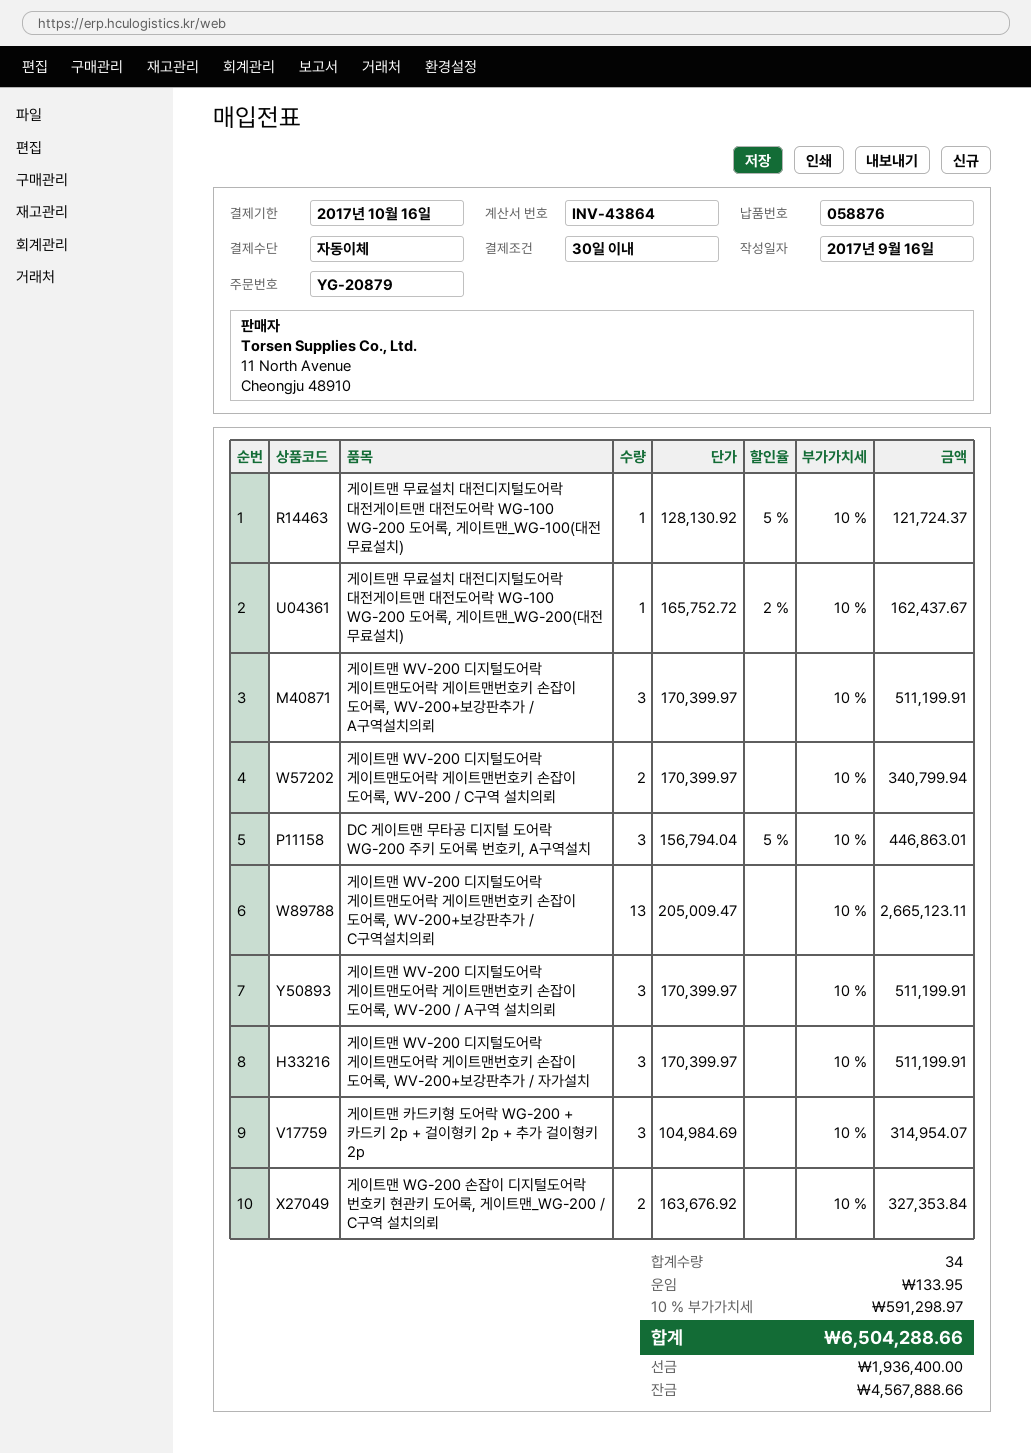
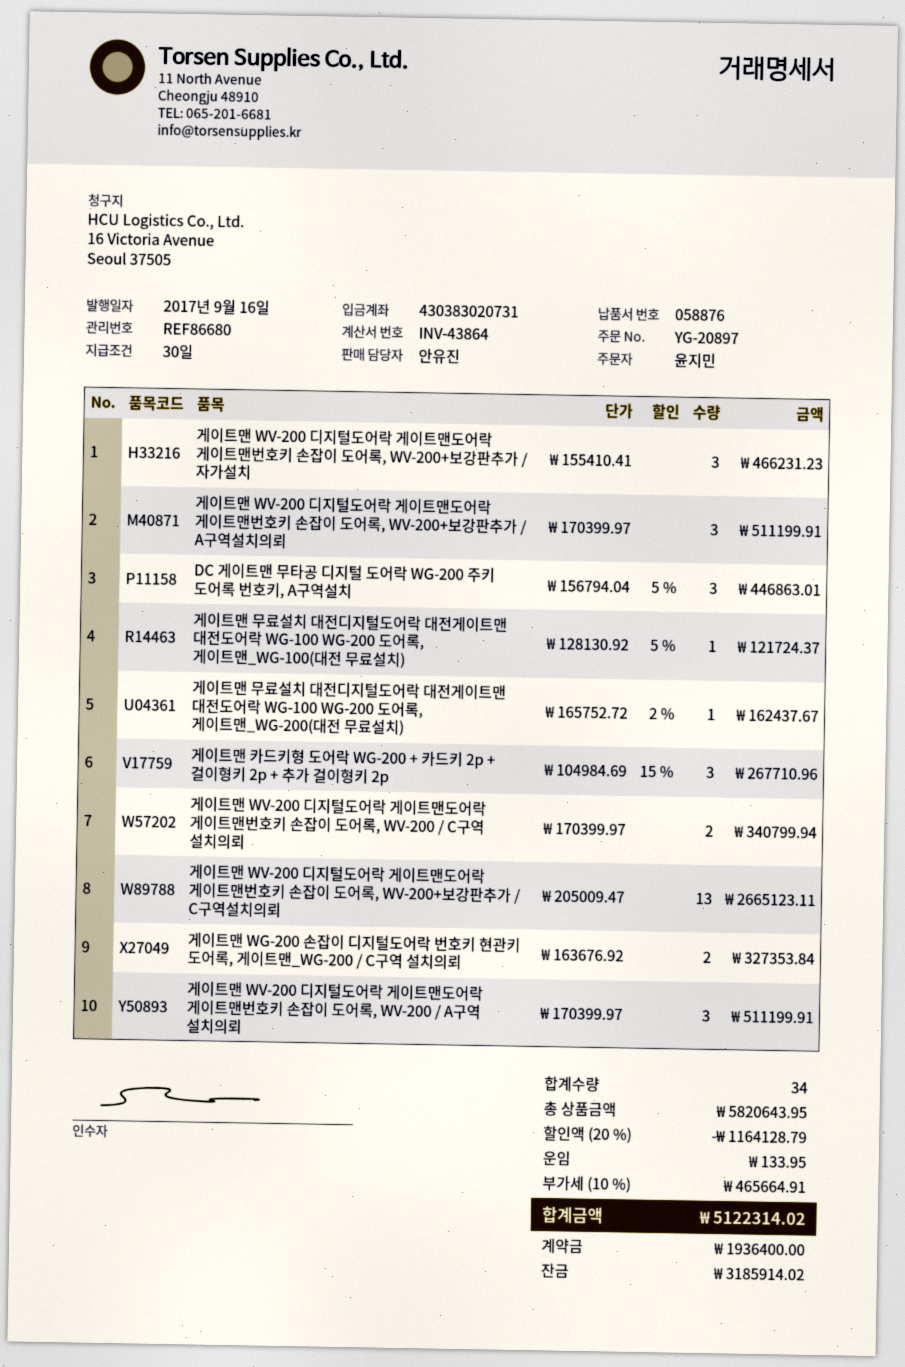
order number: YG-20879 -> YG-20897
게이트맨 WV-200 디지털도어락 게이트맨도어락 게이트맨번호키 손잡이 도어록, WV-200+보강판추가 / 자가설치: 3 x 170399.97 = 511199.91 -> 3 x 155410.41 = 466231.23
게이트맨 카드키형 도어락 WG-200 + 카드키 2p + 걸이형키 2p + 추가 걸이형키 2p: 3 x 104984.69 = 314954.07 -> 3 x 104984.69 - 15% = 267710.96
discount: none -> 20% = 1164128.79
tax: 10% = 591298.97 -> 10% = 465664.91
total: 6504288.66 -> 5122314.02
balance: 4567888.66 -> 3185914.02

